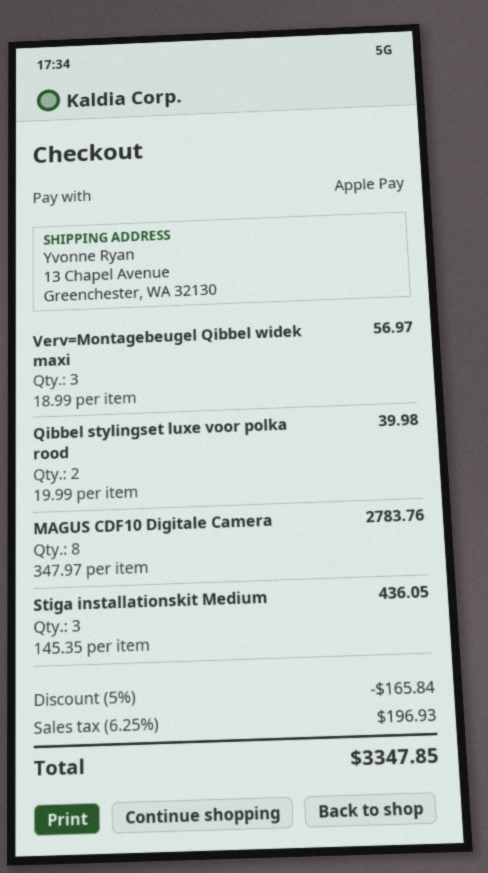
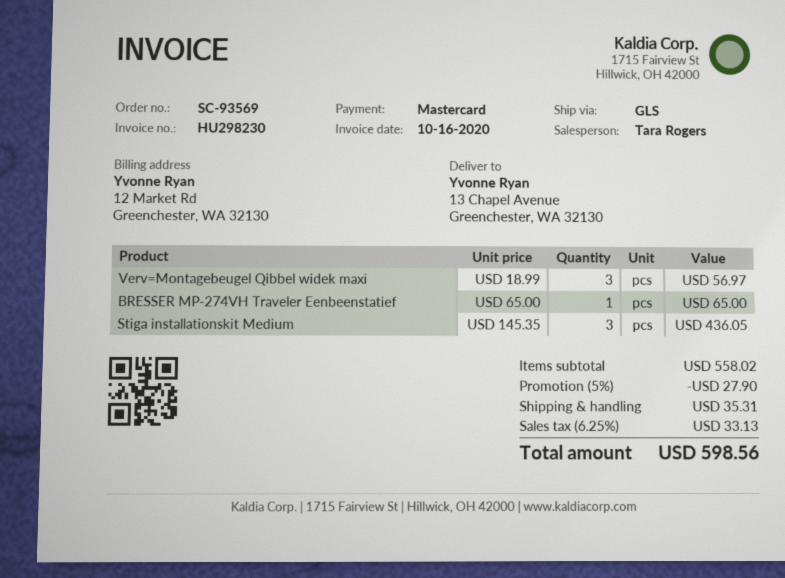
payment method: Apple Pay -> Mastercard
Qibbel stylingset luxe voor polka rood: 2 x 19.99 = 39.98 -> none
MAGUS CDF10 Digitale Camera: 8 x 347.97 = 2783.76 -> none
BRESSER MP-274VH Traveler Eenbeenstatief: none -> 1 x 65.00 = 65.00
discount: 5% = 165.84 -> 5% = 27.90
shipping: none -> 35.31
tax: 6.25% = 196.93 -> 6.25% = 33.13
total: 3347.85 -> 598.56

